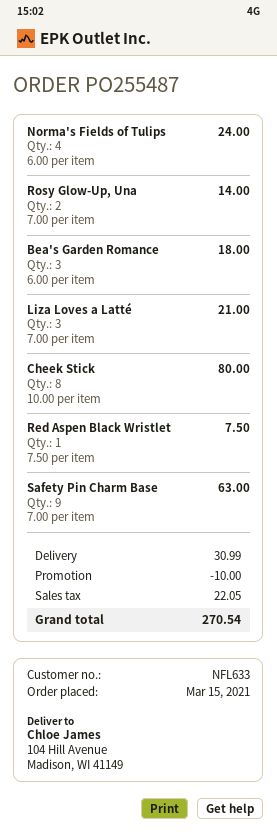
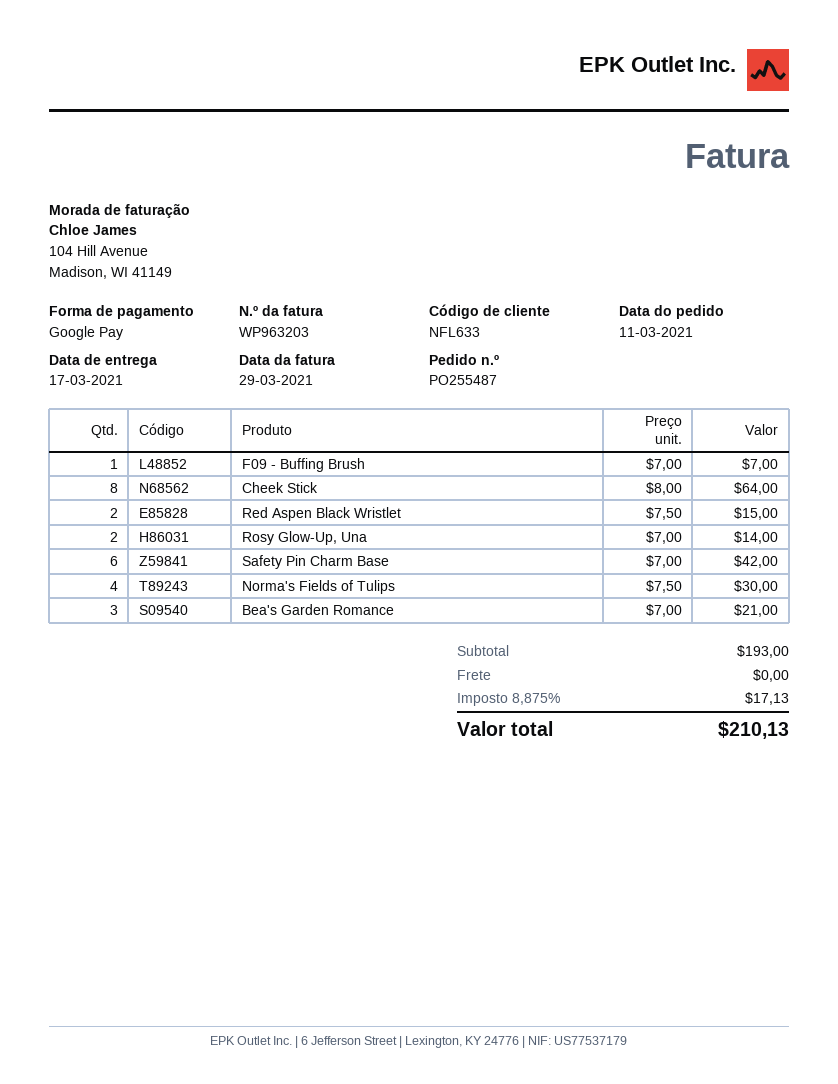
order date: 2021-03-15 -> 2021-03-11
Norma's Fields of Tulips: 4 x 6.00 = 24.00 -> 4 x 7.50 = 30.00
Bea's Garden Romance: 3 x 6.00 = 18.00 -> 3 x 7.00 = 21.00
Liza Loves a Latté: 3 x 7.00 = 21.00 -> none
Cheek Stick: 8 x 10.00 = 80.00 -> 8 x 8.00 = 64.00
Red Aspen Black Wristlet: 1 x 7.50 = 7.50 -> 2 x 7.50 = 15.00
Safety Pin Charm Base: 9 x 7.00 = 63.00 -> 6 x 7.00 = 42.00
F09 - Buffing Brush: none -> 1 x 7.00 = 7.00
discount: 10.00 -> none
shipping: 30.99 -> 0.00
tax: 22.05 -> 17.13
total: 270.54 -> 210.13

